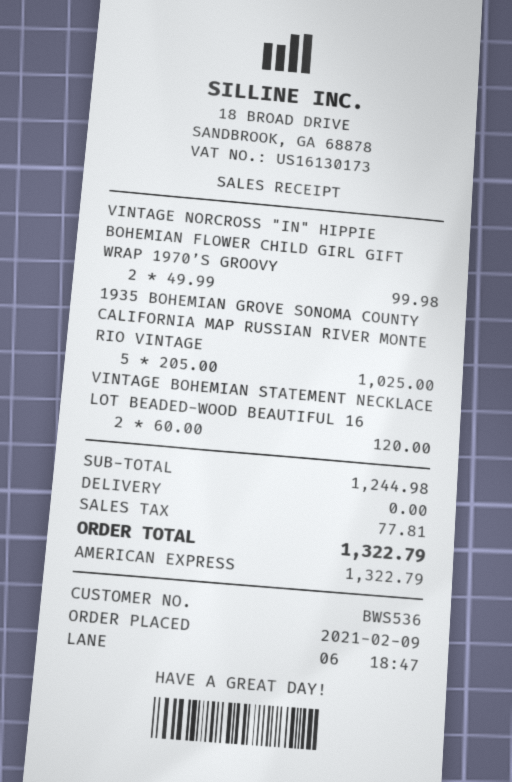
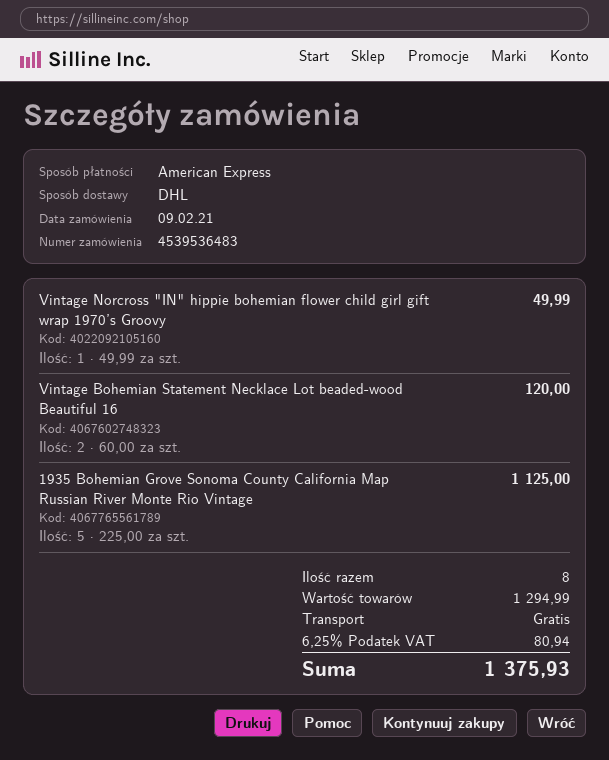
VINTAGE NORCROSS "IN" HIPPIE BOHEMIAN FLOWER CHILD GIRL GIFT WRAP 1970’S GROOVY: 2 x 49.99 = 99.98 -> 1 x 49.99 = 49.99
1935 BOHEMIAN GROVE SONOMA COUNTY CALIFORNIA MAP RUSSIAN RIVER MONTE RIO VINTAGE: 5 x 205.00 = 1025.00 -> 5 x 225.00 = 1125.00
subtotal: 1244.98 -> 1294.99
tax: 77.81 -> 80.94
total: 1322.79 -> 1375.93

